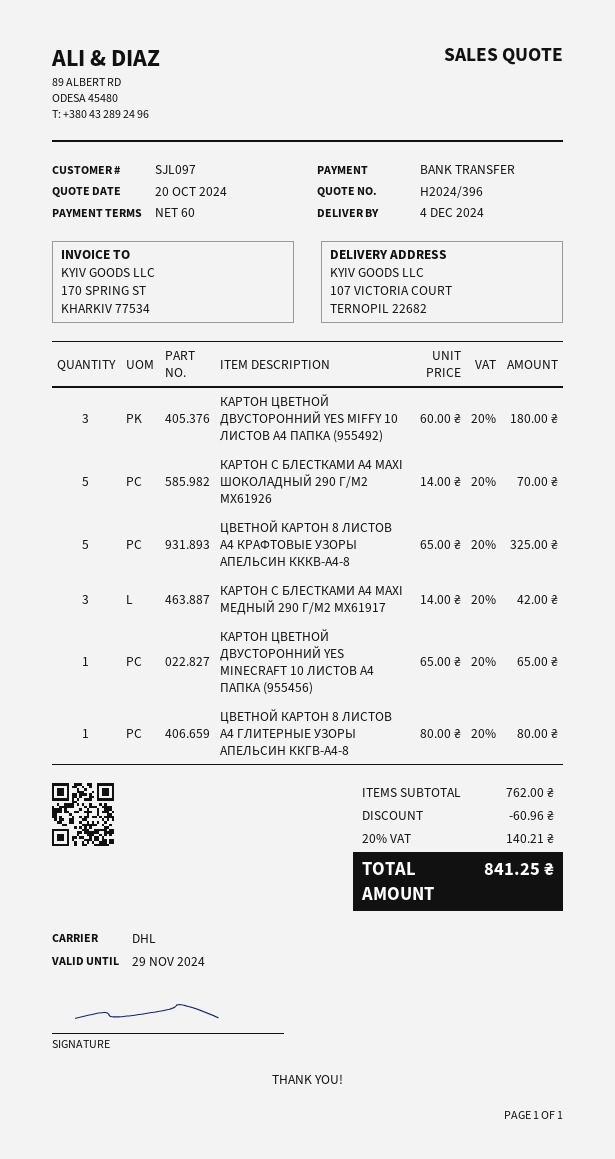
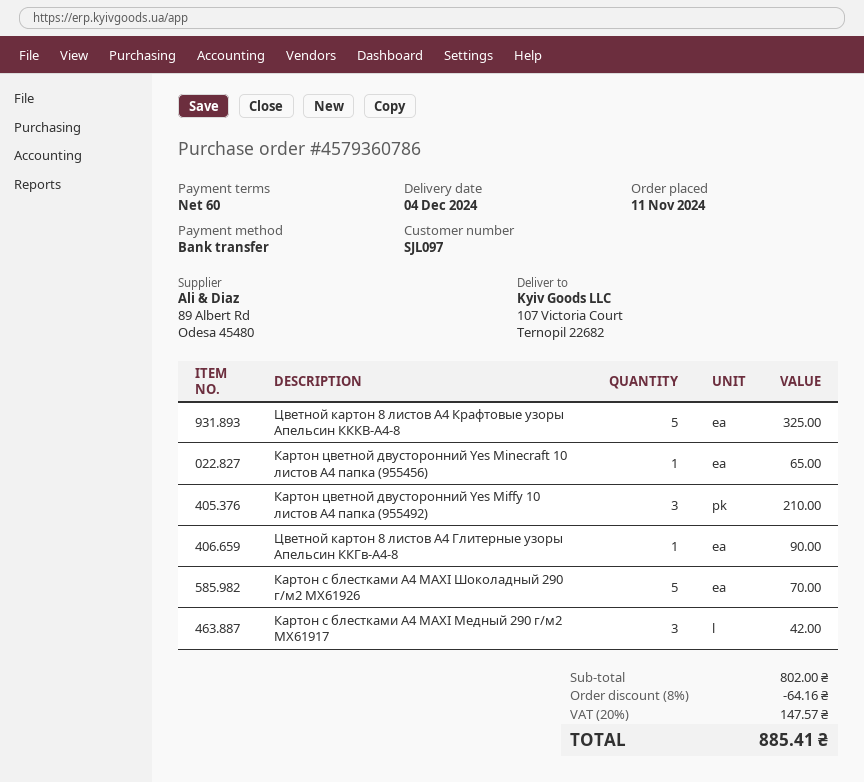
КАРТОН ЦВЕТНОЙ ДВУСТОРОННИЙ YES MIFFY 10 ЛИСТОВ А4 ПАПКА (955492): 3 for 180.00 -> 3 for 210.00
ЦВЕТНОЙ КАРТОН 8 ЛИСТОВ А4 ГЛИТЕРНЫЕ УЗОРЫ АПЕЛЬСИН ККГВ-А4-8: 1 for 80.00 -> 1 for 90.00
subtotal: 762.00 -> 802.00
discount: 60.96 -> 64.16
tax: 20% = 140.21 -> 20% = 147.57
total: 841.25 -> 885.41

